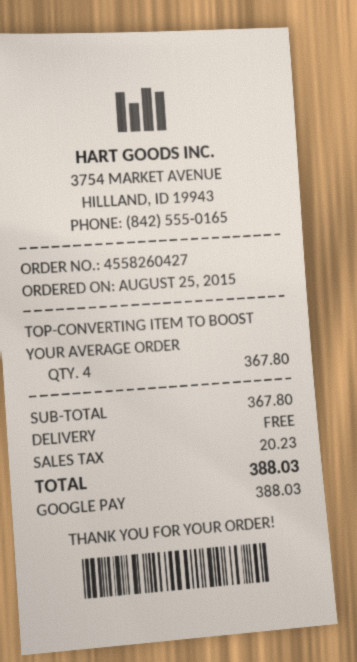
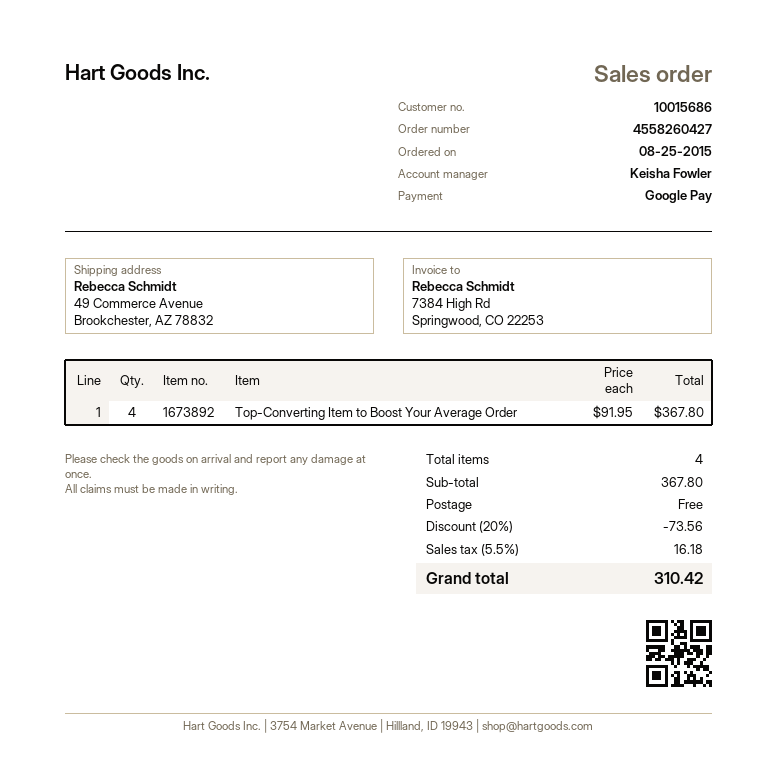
discount: none -> 20% = 73.56
tax: 20.23 -> 16.18
total: 388.03 -> 310.42

